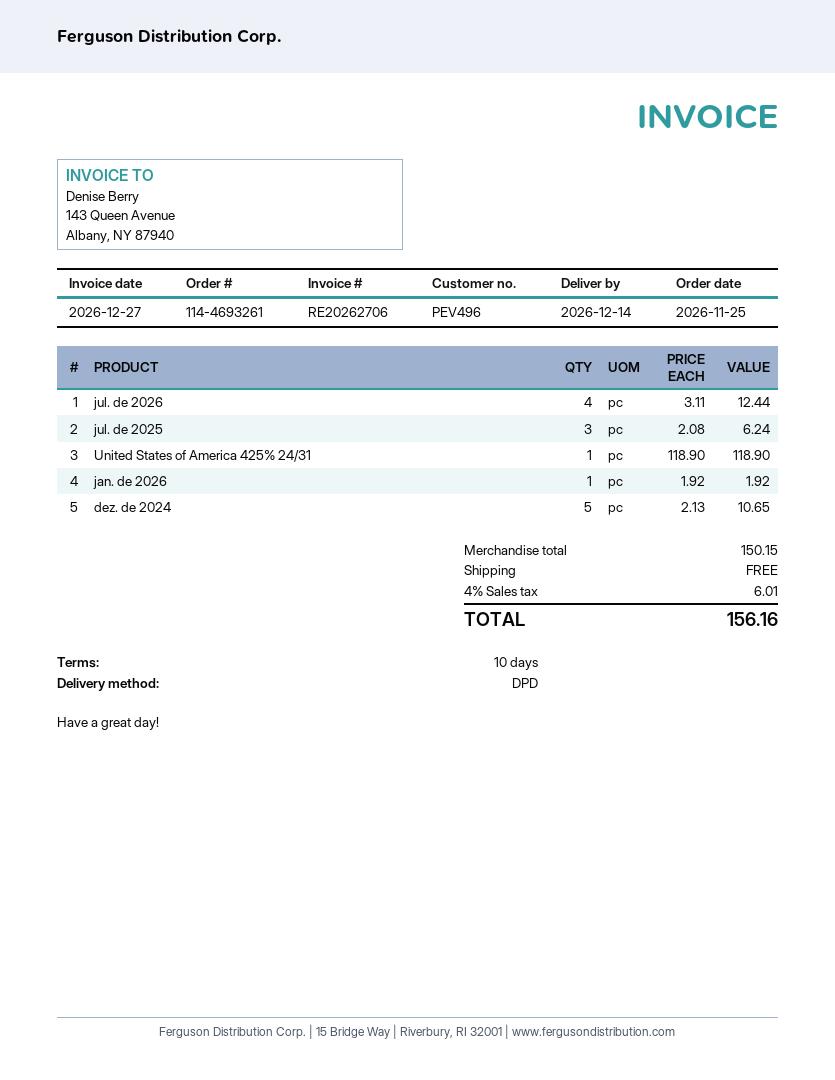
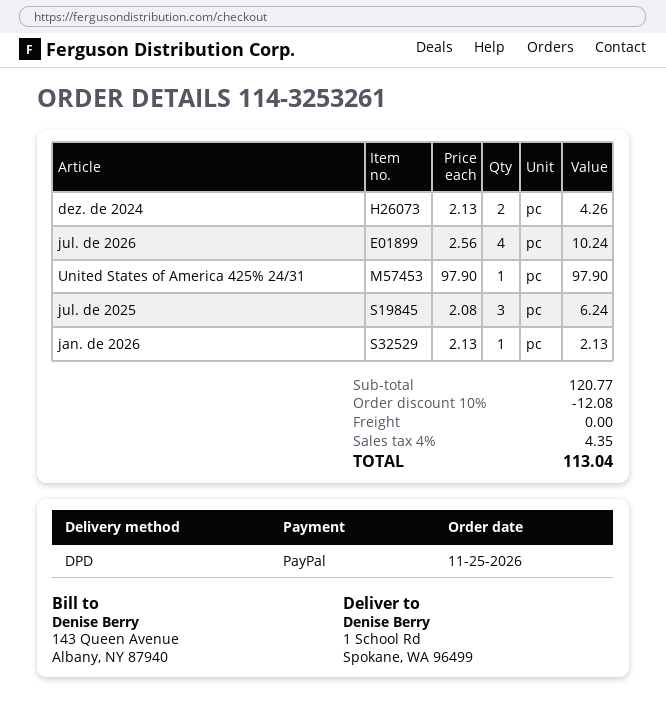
order number: 114-4693261 -> 114-3253261
jul. de 2026: 4 x 3.11 = 12.44 -> 4 x 2.56 = 10.24
United States of America 425% 24/31: 1 x 118.90 = 118.90 -> 1 x 97.90 = 97.90
jan. de 2026: 1 x 1.92 = 1.92 -> 1 x 2.13 = 2.13
dez. de 2024: 5 x 2.13 = 10.65 -> 2 x 2.13 = 4.26
subtotal: 150.15 -> 120.77
discount: none -> 10% = 12.08
tax: 4% = 6.01 -> 4% = 4.35
total: 156.16 -> 113.04

